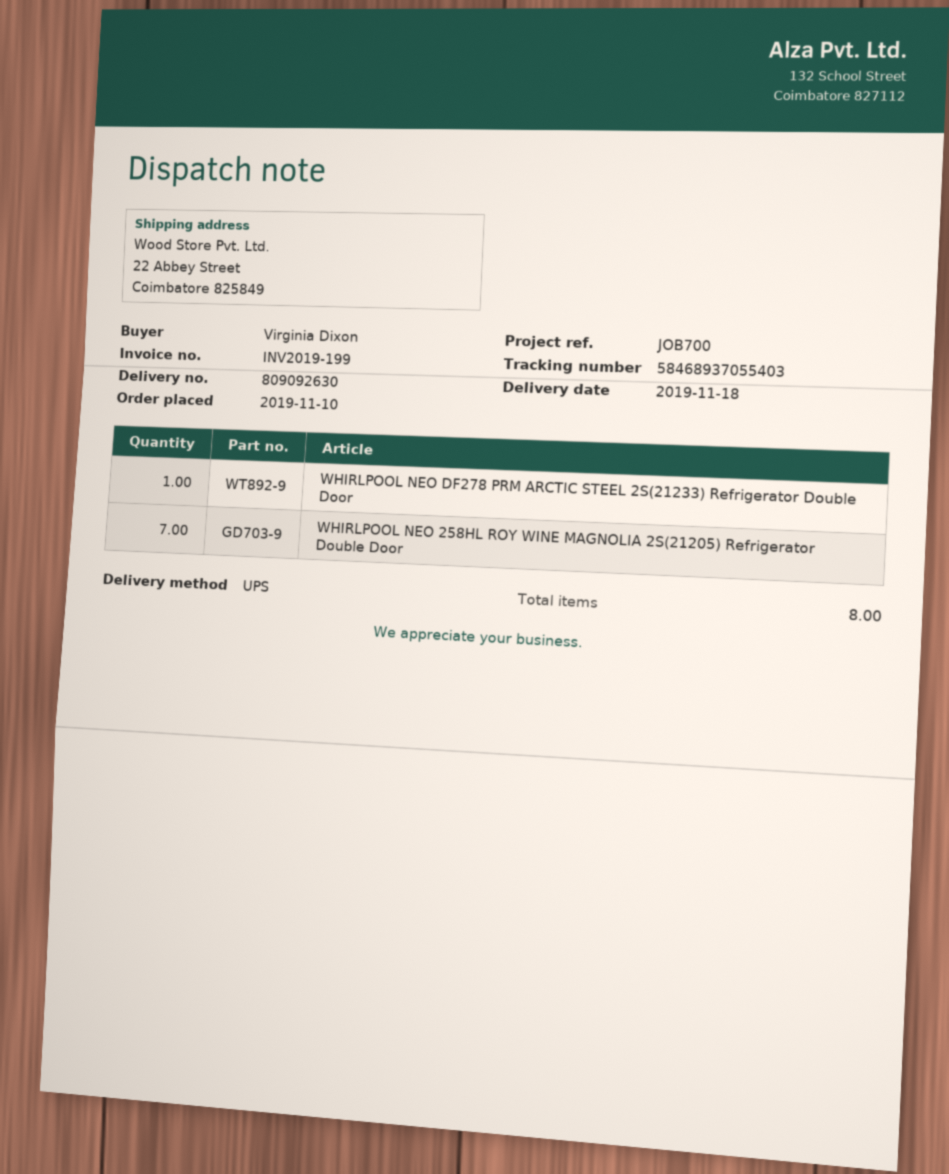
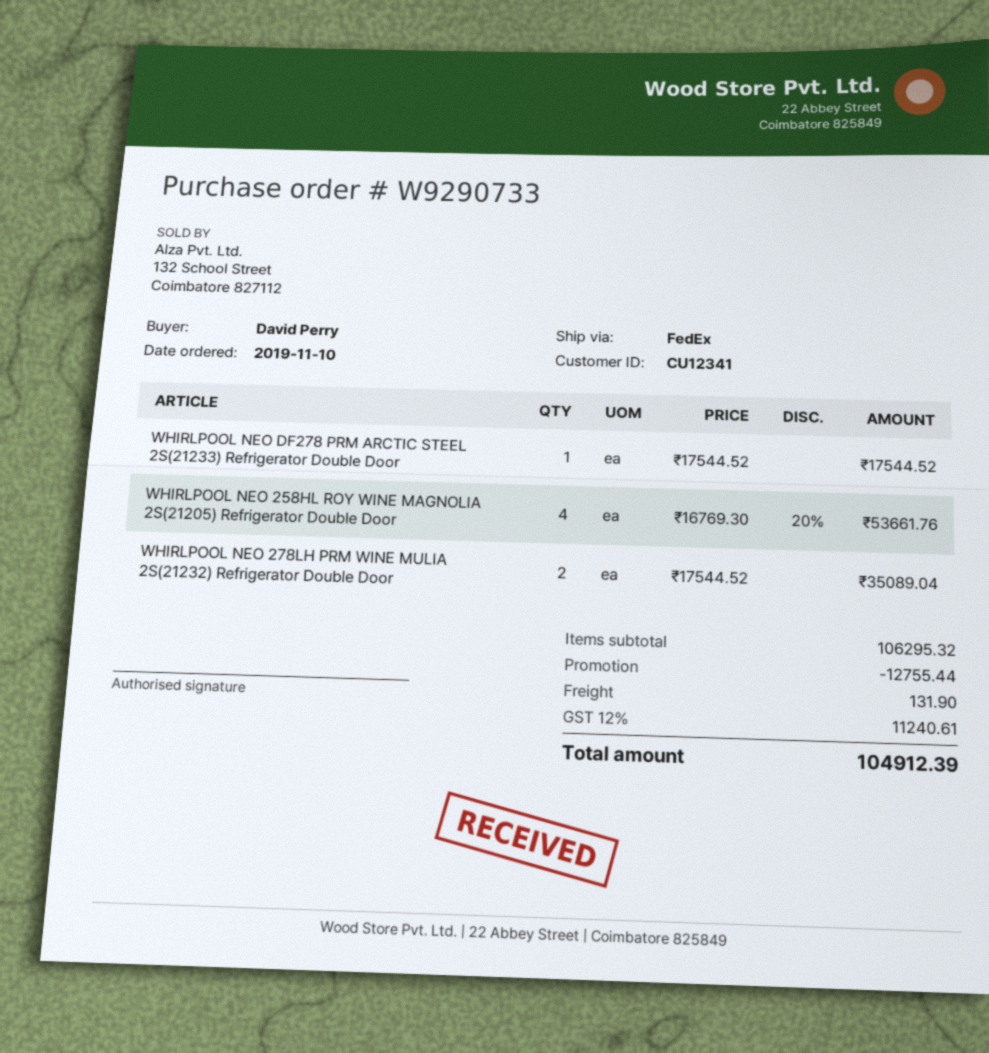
ordered by: Virginia Dixon -> David Perry
shipping method: UPS -> FedEx
WHIRLPOOL NEO 258HL ROY WINE MAGNOLIA 2S(21205) Refrigerator Double Door: 7 -> 4
WHIRLPOOL NEO 278LH PRM WINE MULIA 2S(21232) Refrigerator Double Door: none -> 2

